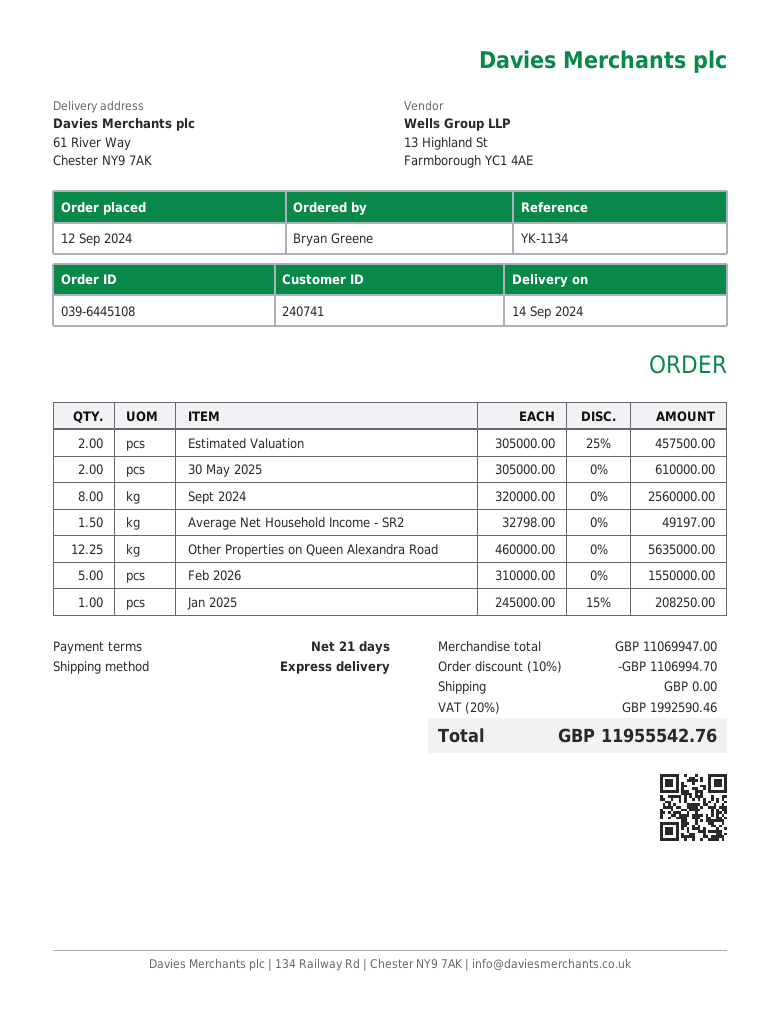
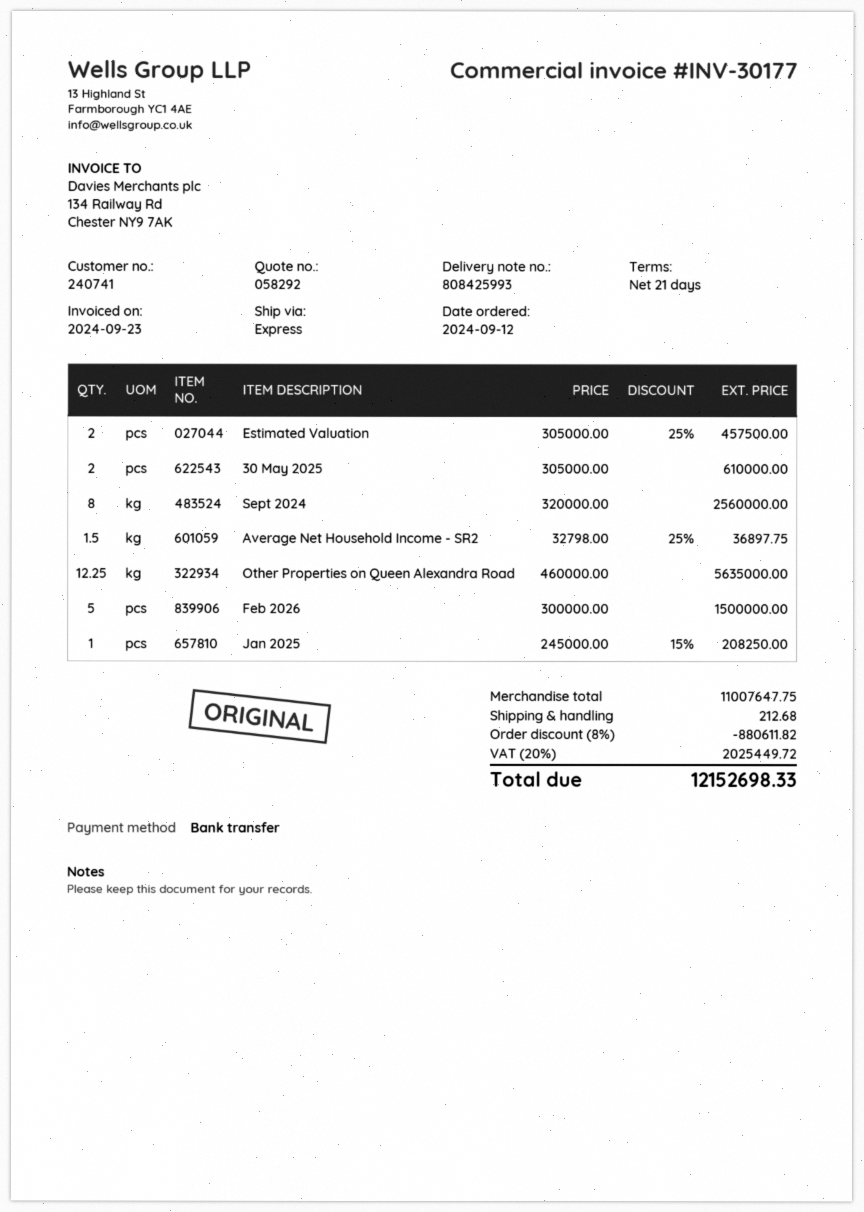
Average Net Household Income - SR2: 1.5 x 32798.00 = 49197.00 -> 1.5 x 32798.00 - 25% = 36897.75
Feb 2026: 5 x 310000.00 = 1550000.00 -> 5 x 300000.00 = 1500000.00
subtotal: 11069947.00 -> 11007647.75
discount: 10% = 1106994.70 -> 8% = 880611.82
shipping: 0.00 -> 212.68
tax: 20% = 1992590.46 -> 20% = 2025449.72
total: 11955542.76 -> 12152698.33

